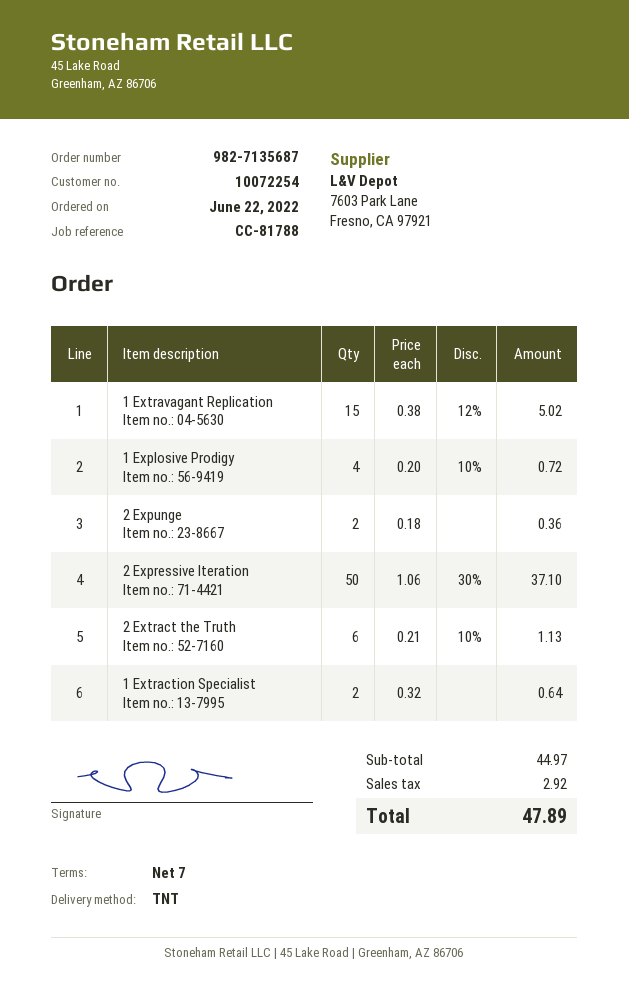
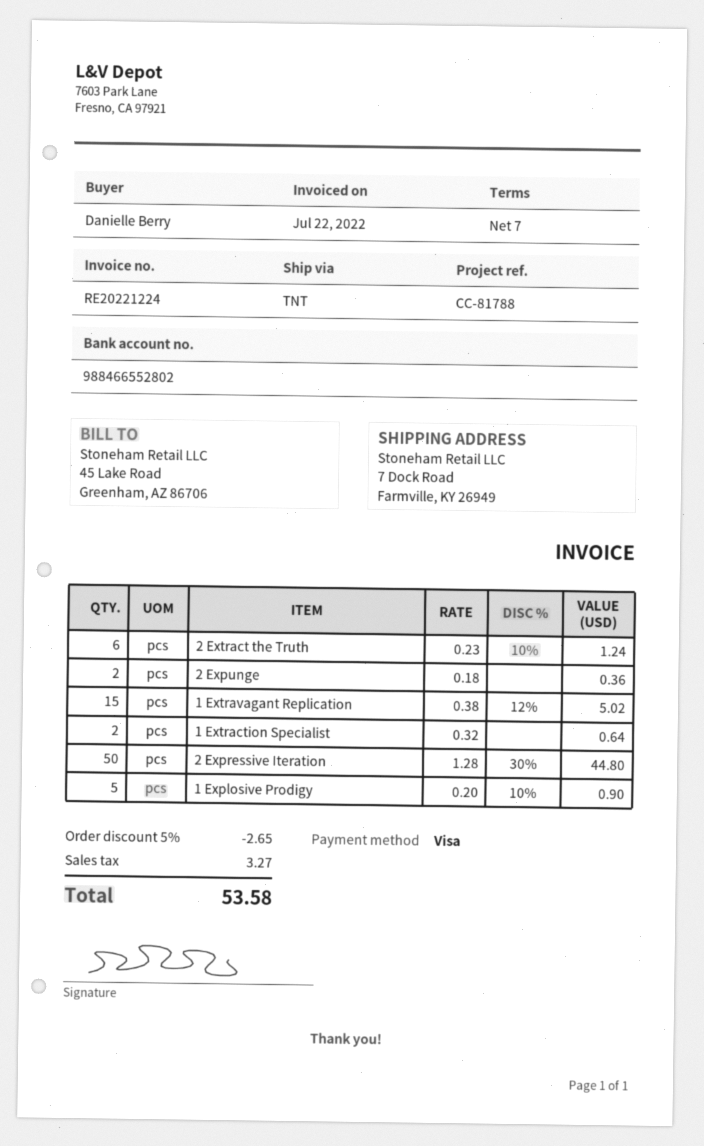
1 Explosive Prodigy: 4 x 0.20 - 10% = 0.72 -> 5 x 0.20 - 10% = 0.90
2 Expressive Iteration: 50 x 1.06 - 30% = 37.10 -> 50 x 1.28 - 30% = 44.80
2 Extract the Truth: 6 x 0.21 - 10% = 1.13 -> 6 x 0.23 - 10% = 1.24
discount: none -> 5% = 2.65
tax: 2.92 -> 3.27
total: 47.89 -> 53.58

